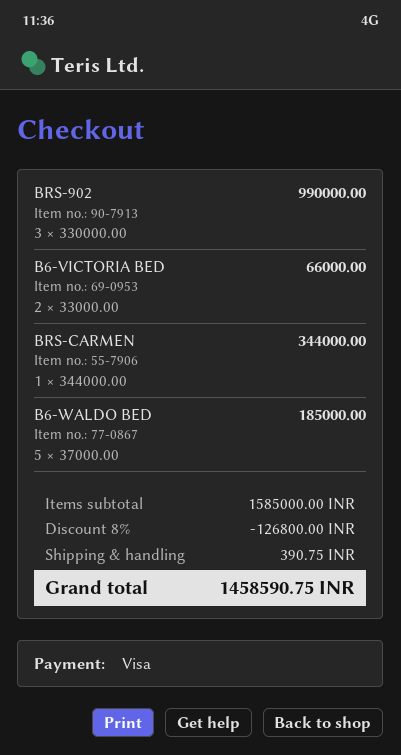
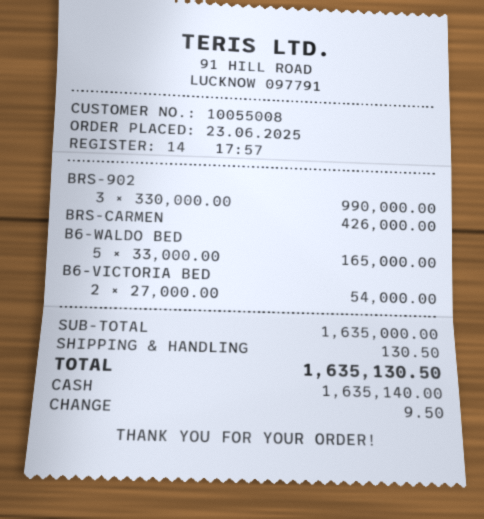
payment method: Visa -> cash
B6-VICTORIA BED: 2 x 33000.00 = 66000.00 -> 2 x 27000.00 = 54000.00
BRS-CARMEN: 1 x 344000.00 = 344000.00 -> 1 x 426000.00 = 426000.00
B6-WALDO BED: 5 x 37000.00 = 185000.00 -> 5 x 33000.00 = 165000.00
subtotal: 1585000.00 -> 1635000.00
discount: 8% = 126800.00 -> none
shipping: 390.75 -> 130.50
total: 1458590.75 -> 1635130.50

